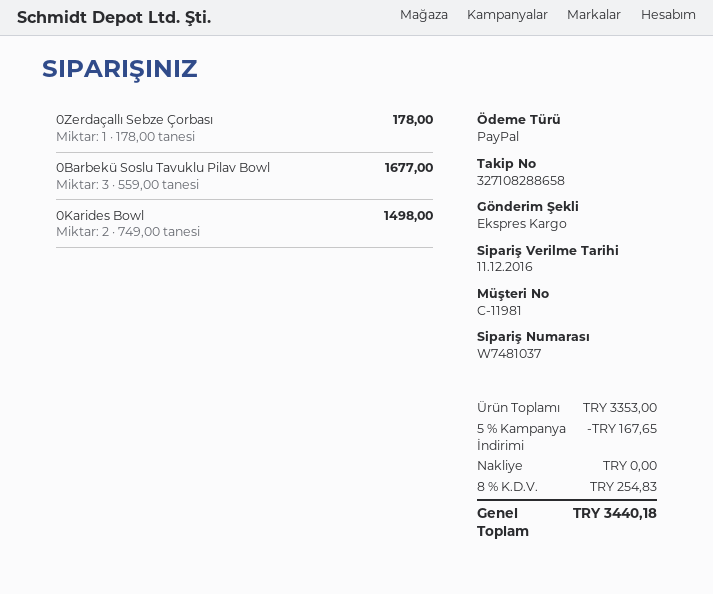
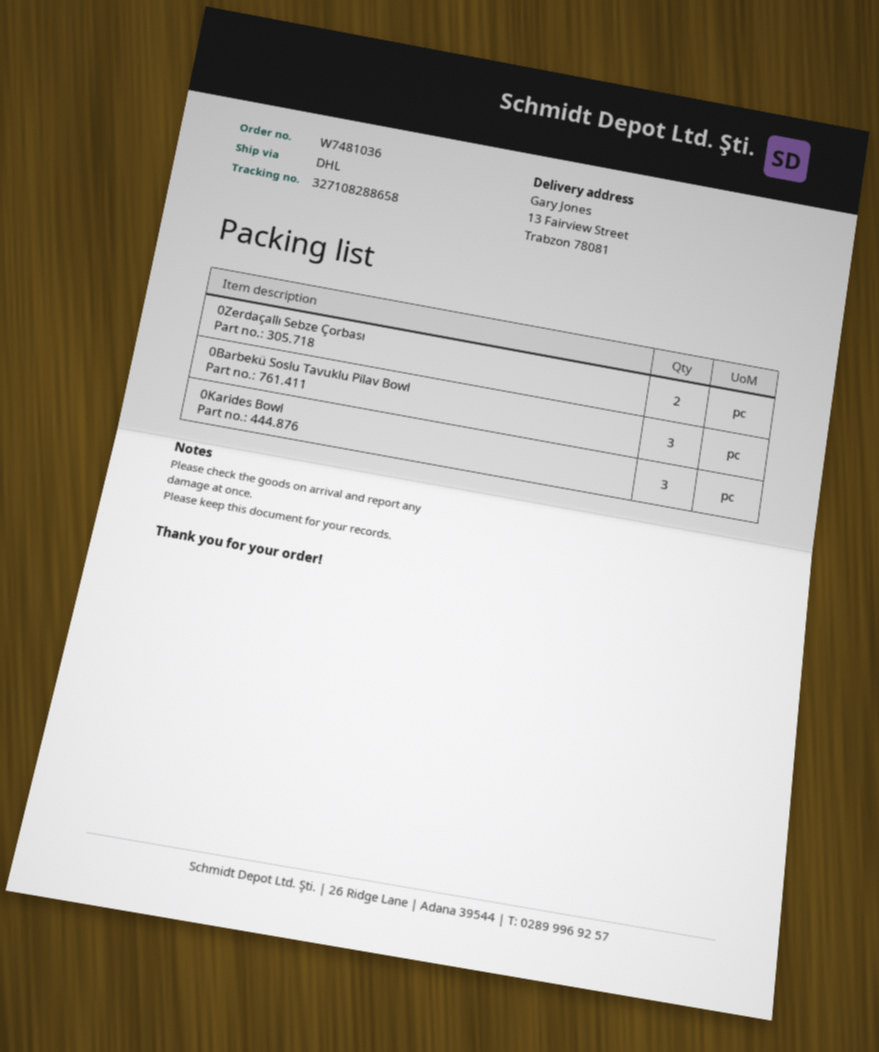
order number: W7481037 -> W7481036
shipping method: express -> DHL
0Zerdaçallı Sebze Çorbası: 1 -> 2
0Karides Bowl: 2 -> 3

